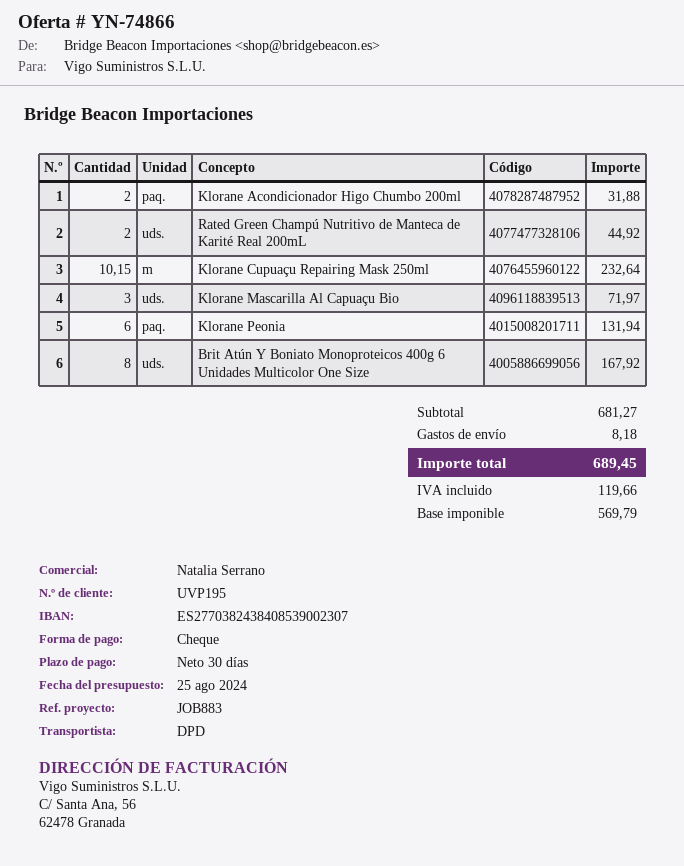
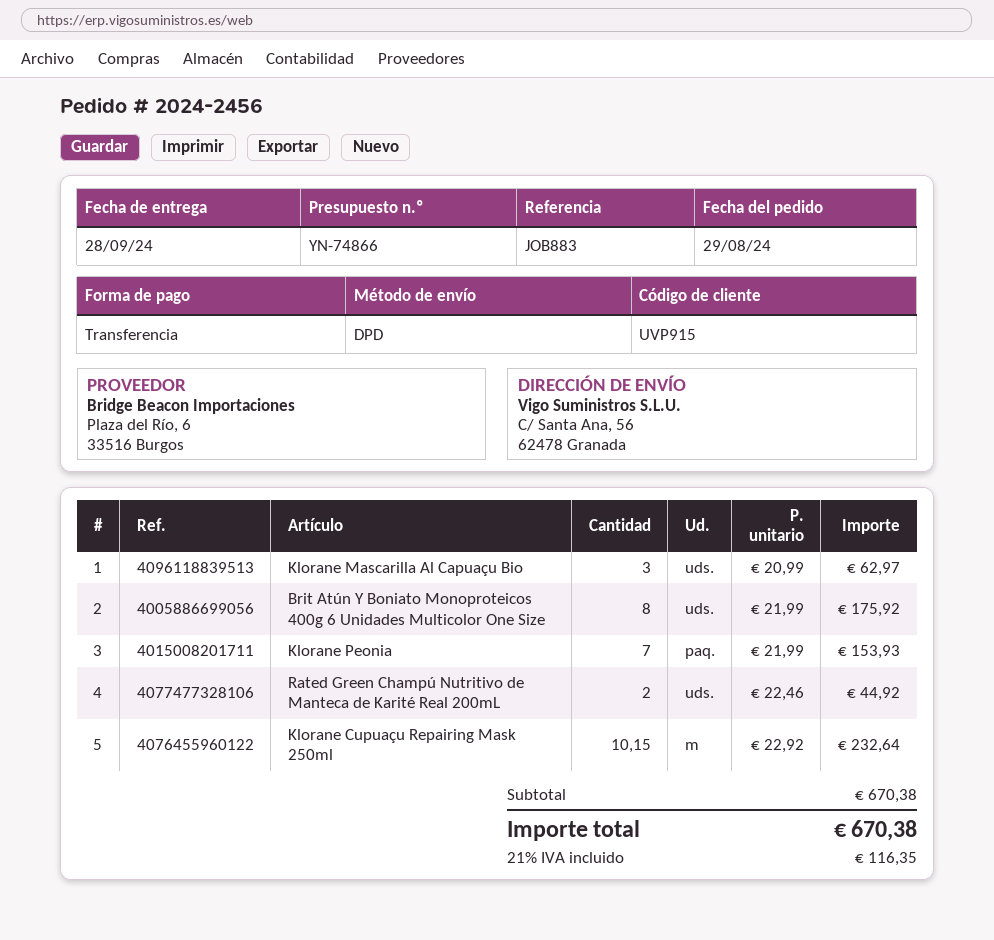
customer number: UVP195 -> UVP915
payment method: cheque -> bank transfer
Klorane Acondicionador Higo Chumbo 200ml: 2 for 31.88 -> none
Klorane Mascarilla Al Capuaçu Bio: 3 for 71.97 -> 3 for 62.97
Klorane Peonia: 6 for 131.94 -> 7 for 153.93
Brit Atún Y Boniato Monoproteicos 400g 6 Unidades Multicolor One Size: 8 for 167.92 -> 8 for 175.92
subtotal: 681.27 -> 670.38
shipping: 8.18 -> none
tax: 119.66 -> 116.35
total: 689.45 -> 670.38

